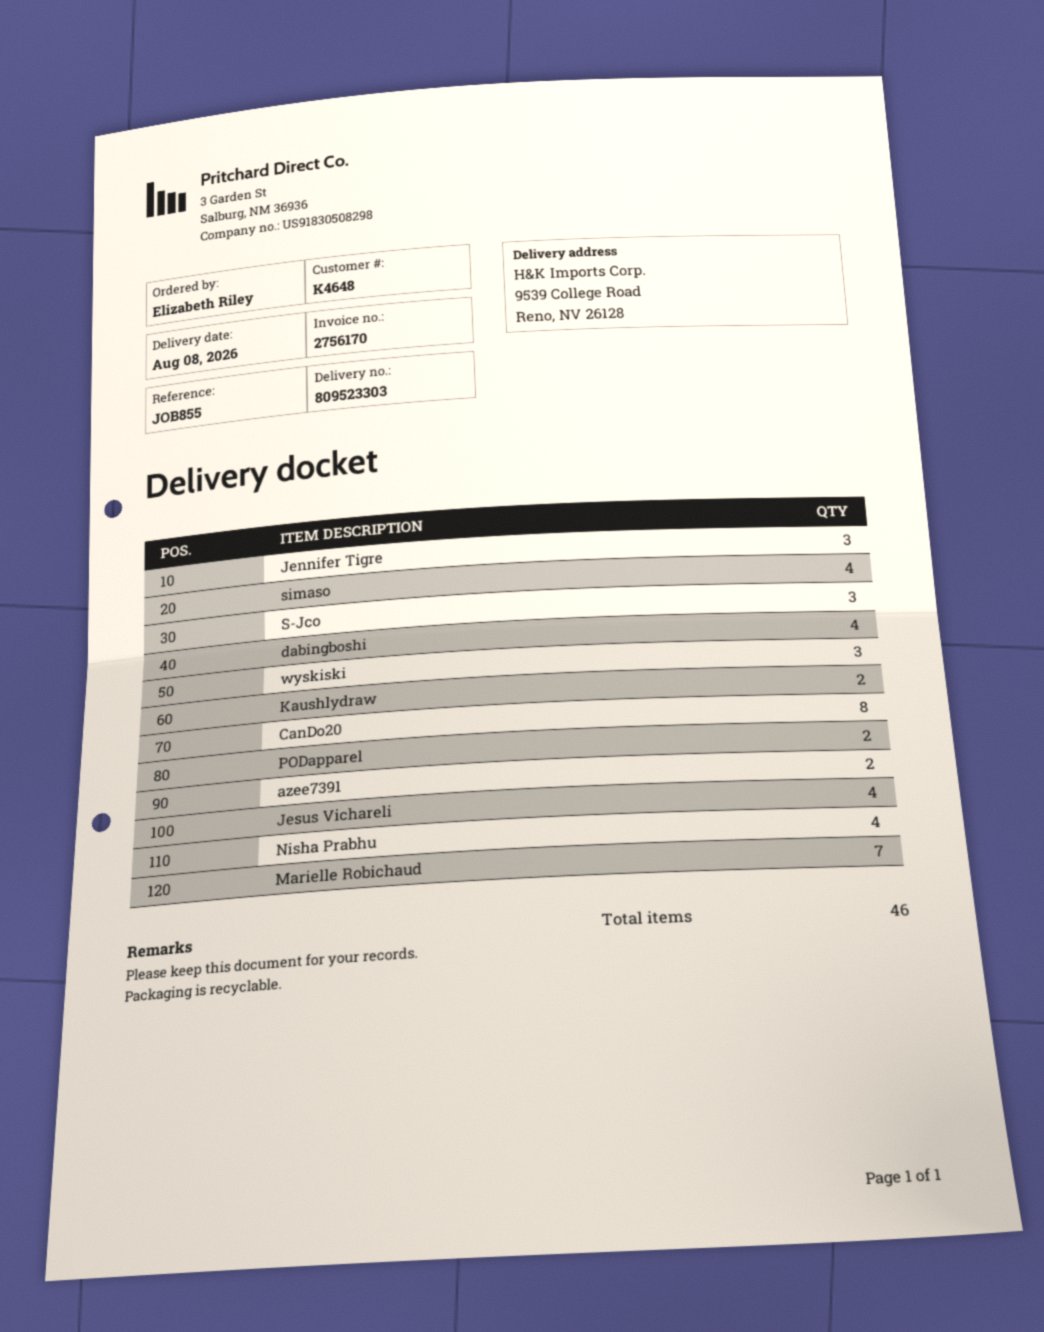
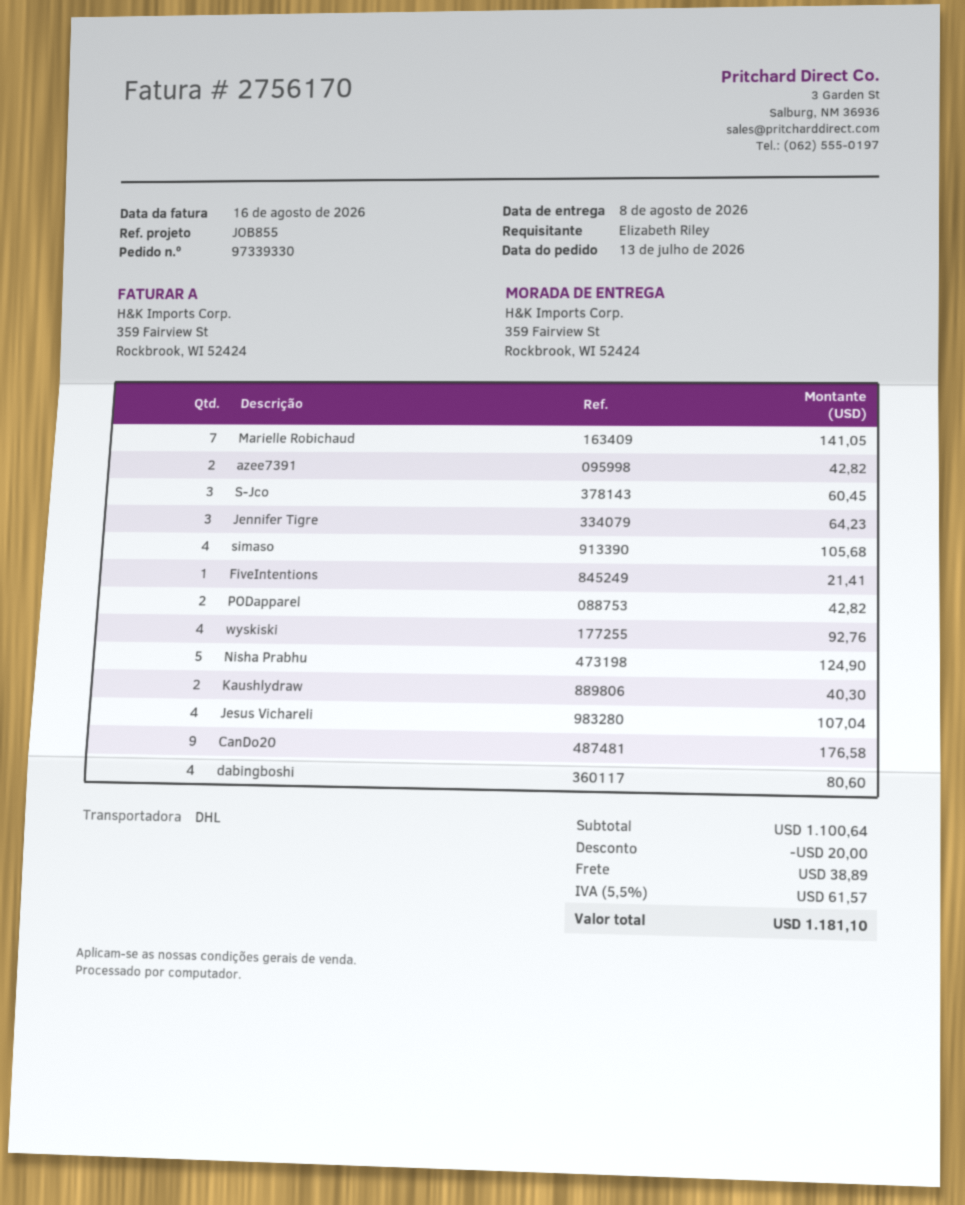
ship to: 9539 College Road, Reno, NV 26128 -> 359 Fairview St, Rockbrook, WI 52424
wyskiski: 3 -> 4
CanDo20: 8 -> 9
Nisha Prabhu: 4 -> 5
FiveIntentions: none -> 1

